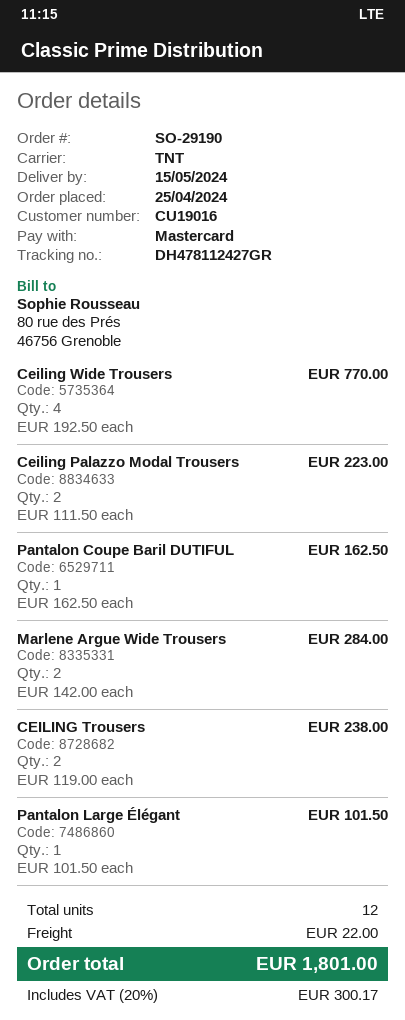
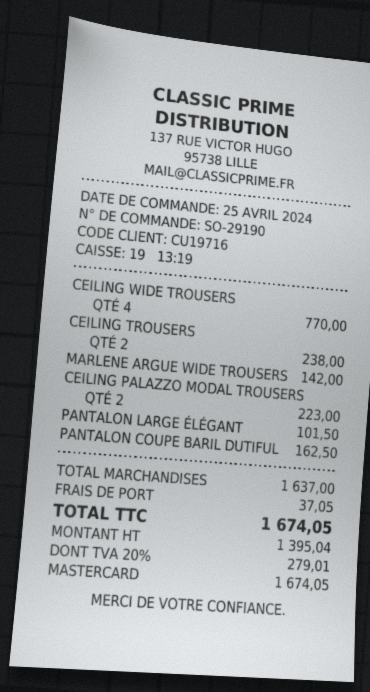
customer number: CU19016 -> CU19716
Marlene Argue Wide Trousers: 2 for 284.00 -> 1 for 142.00
shipping: 22.00 -> 37.05
tax: 20% = 300.17 -> 20% = 279.01
total: 1801.00 -> 1674.05

